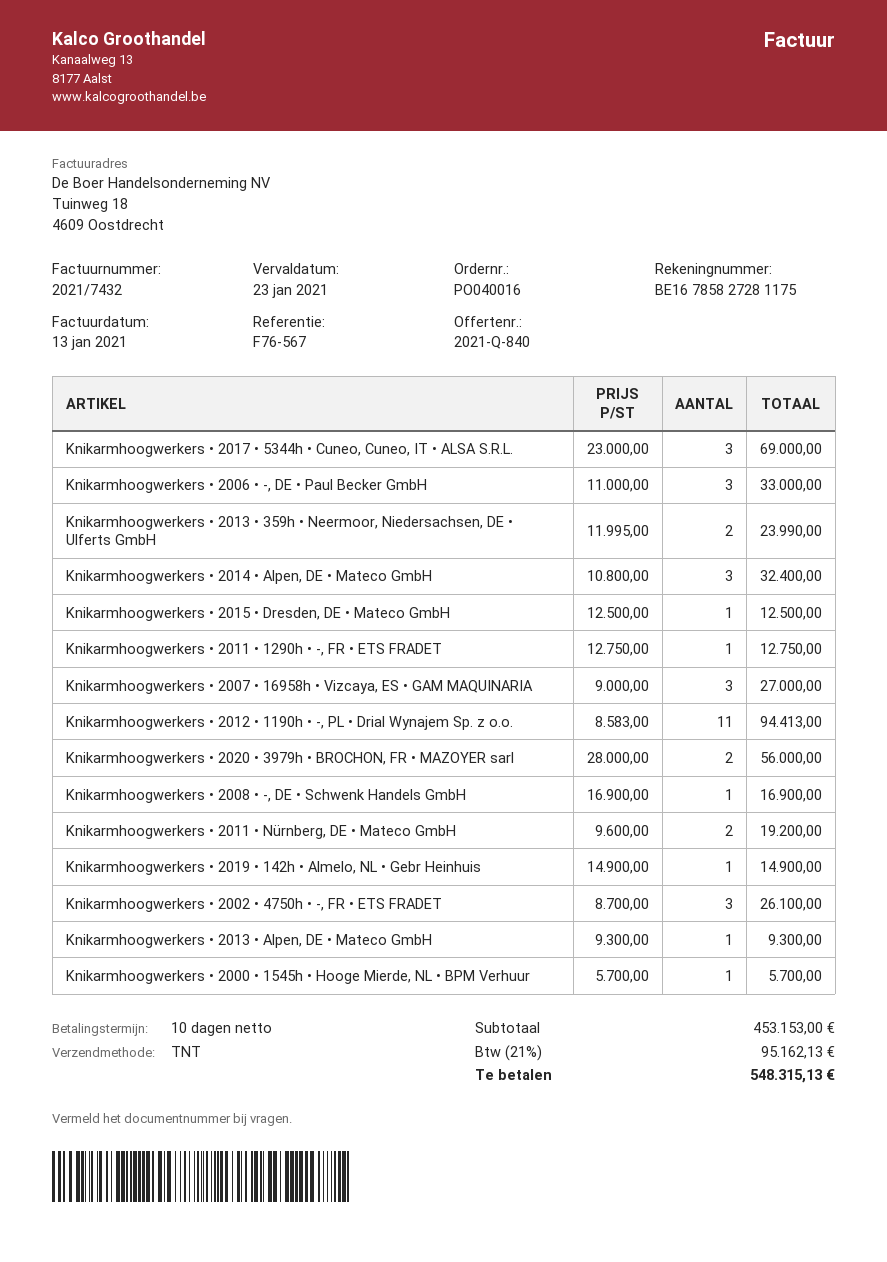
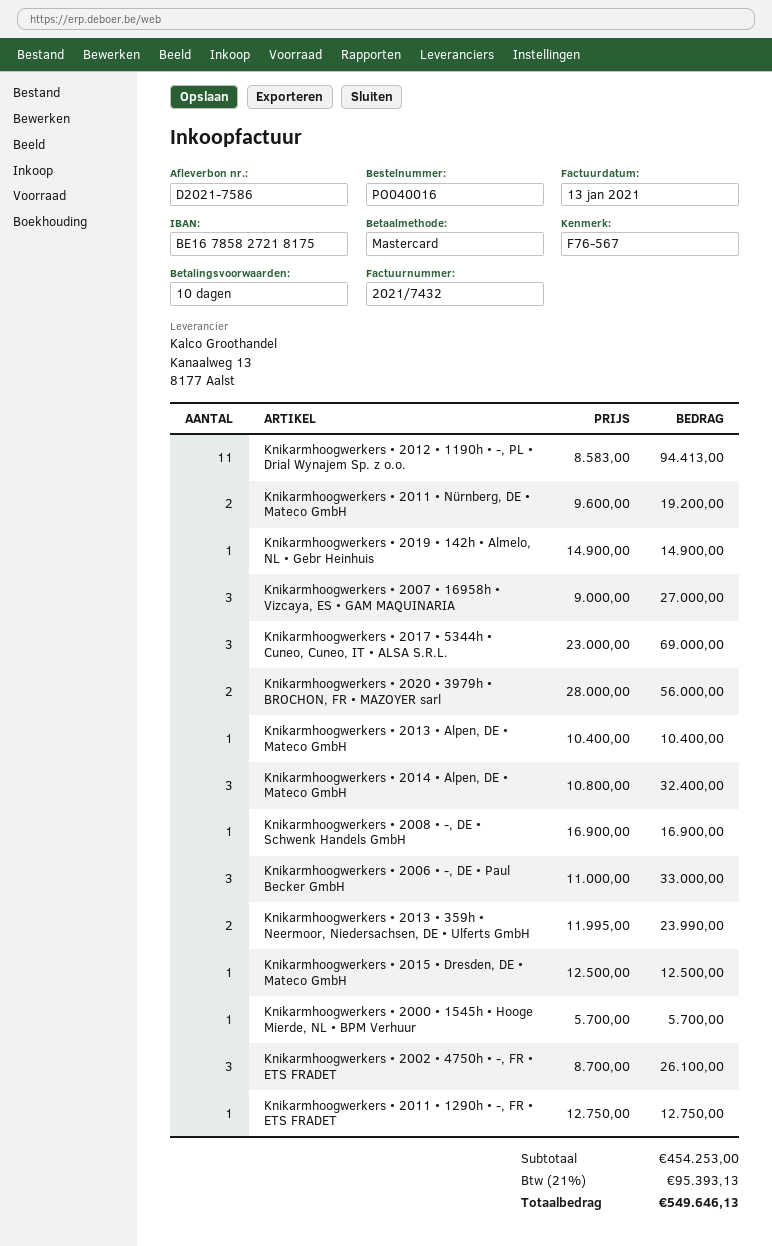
bank account: BE16785827281175 -> BE16785827218175
Knikarmhoogwerkers • 2013 • Alpen, DE • Mateco GmbH: 1 x 9300.00 = 9300.00 -> 1 x 10400.00 = 10400.00
subtotal: 453153.00 -> 454253.00
tax: 21% = 95162.13 -> 21% = 95393.13
total: 548315.13 -> 549646.13

